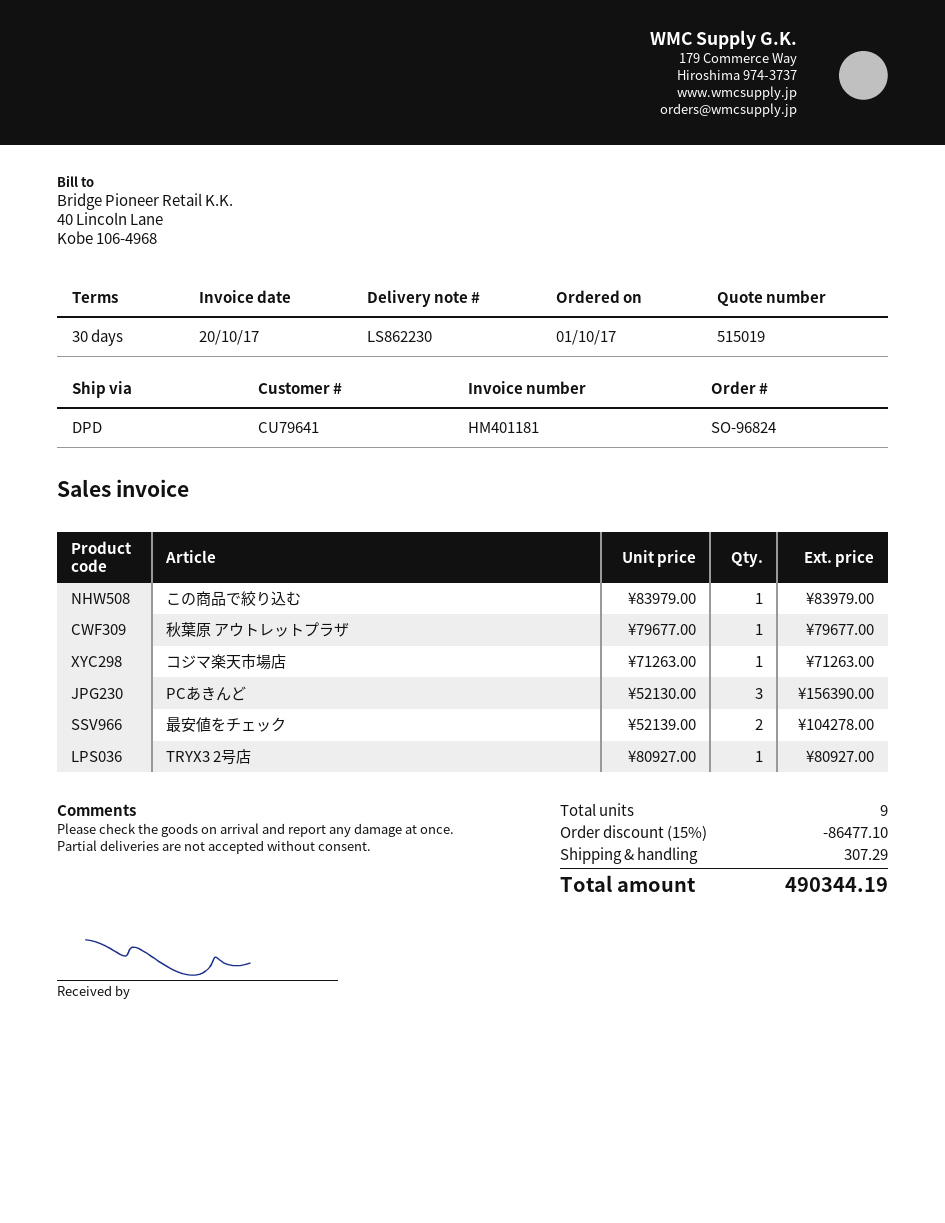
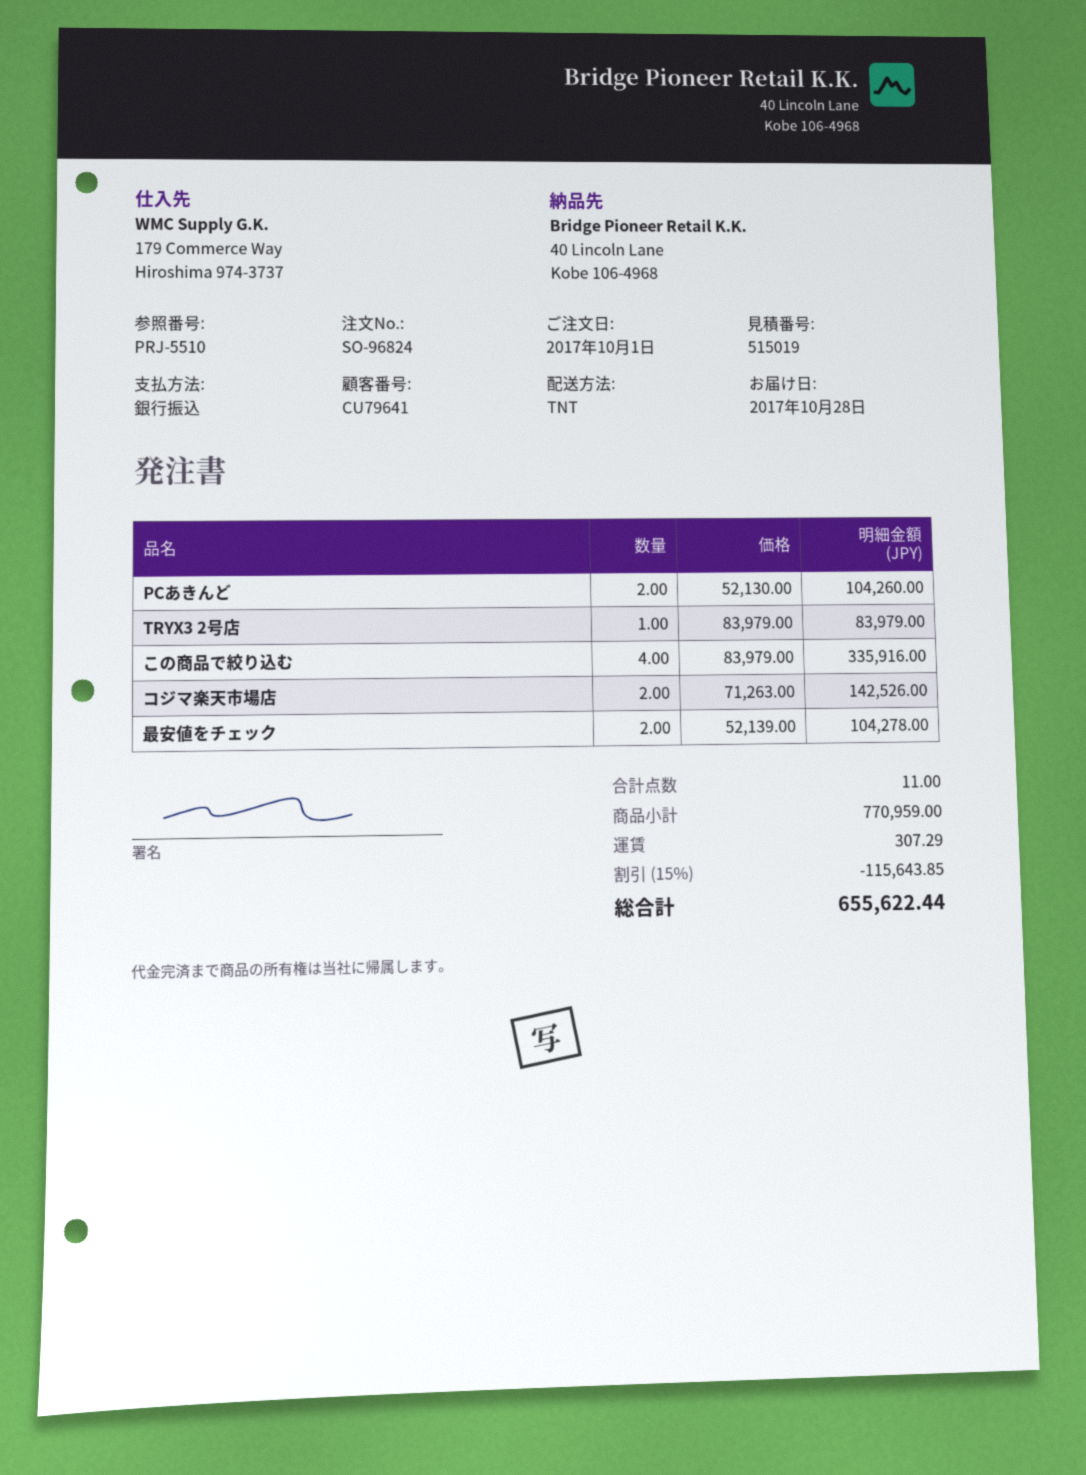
shipping method: DPD -> TNT
この商品で絞り込む: 1 x 83979.00 = 83979.00 -> 4 x 83979.00 = 335916.00
秋葉原 アウトレットプラザ: 1 x 79677.00 = 79677.00 -> none
コジマ楽天市場店: 1 x 71263.00 = 71263.00 -> 2 x 71263.00 = 142526.00
PCあきんど: 3 x 52130.00 = 156390.00 -> 2 x 52130.00 = 104260.00
TRYX3 2号店: 1 x 80927.00 = 80927.00 -> 1 x 83979.00 = 83979.00
total quantity: 9 -> 11
discount: 15% = 86477.10 -> 15% = 115643.85
total: 490344.19 -> 655622.44

